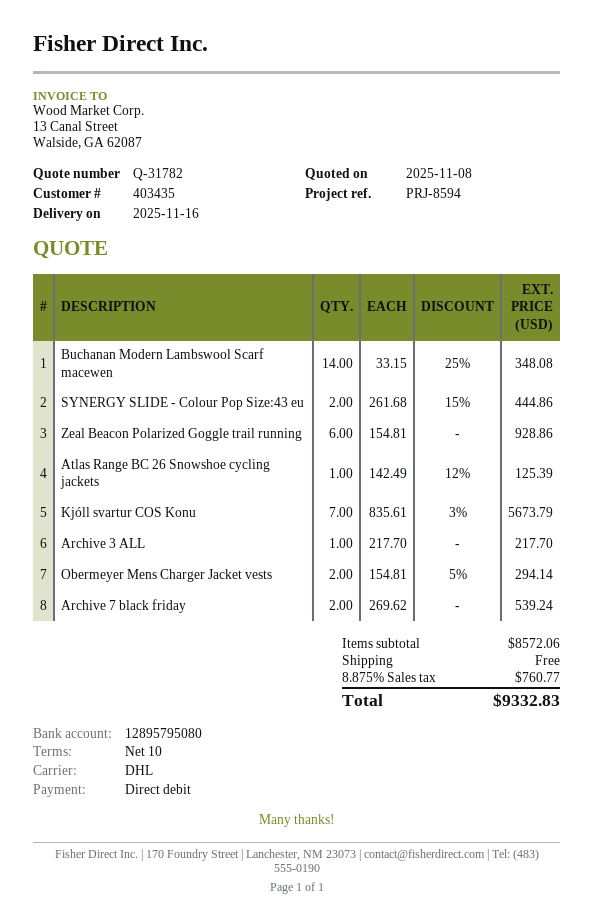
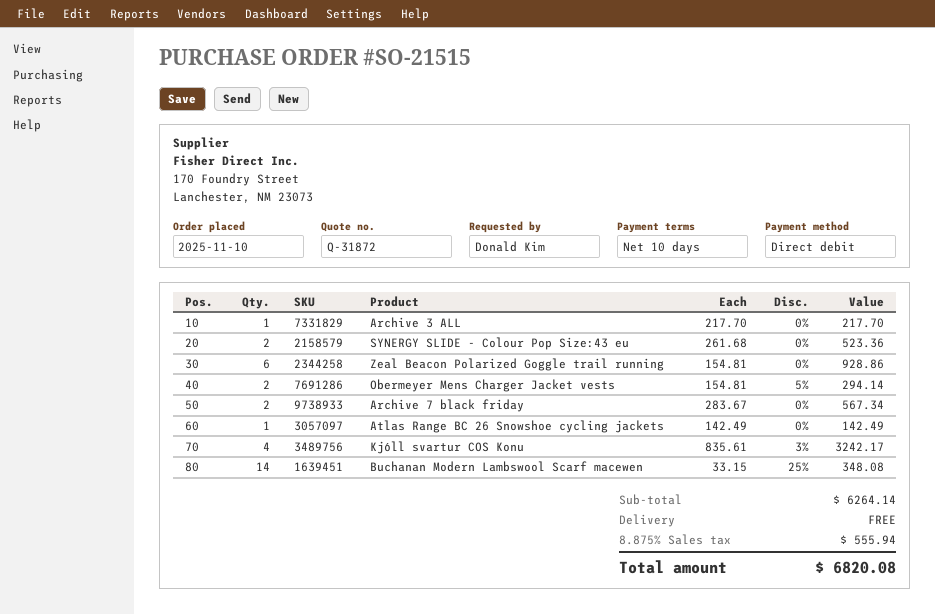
quote number: Q-31782 -> Q-31872
SYNERGY SLIDE - Colour Pop Size:43 eu: 2 x 261.68 - 15% = 444.86 -> 2 x 261.68 = 523.36
Atlas Range BC 26 Snowshoe cycling jackets: 1 x 142.49 - 12% = 125.39 -> 1 x 142.49 = 142.49
Kjóll svartur COS Konu: 7 x 835.61 - 3% = 5673.79 -> 4 x 835.61 - 3% = 3242.17
Archive 7 black friday: 2 x 269.62 = 539.24 -> 2 x 283.67 = 567.34
subtotal: 8572.06 -> 6264.14
tax: 8.875% = 760.77 -> 8.875% = 555.94
total: 9332.83 -> 6820.08

